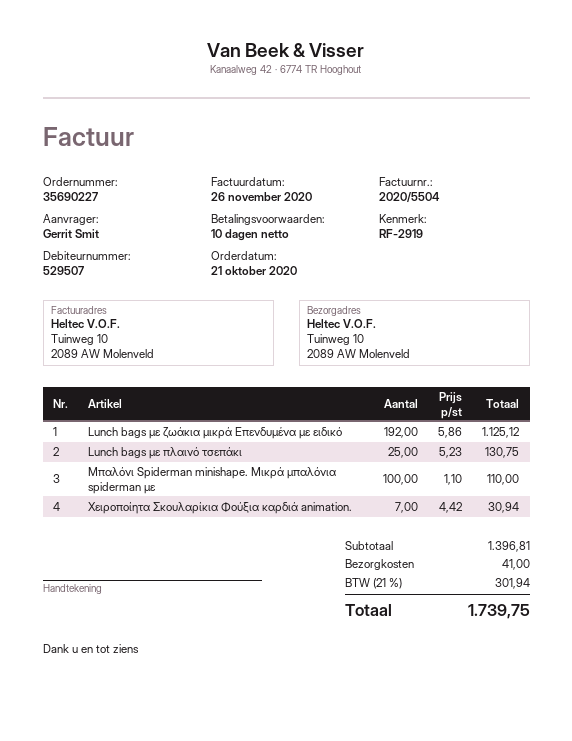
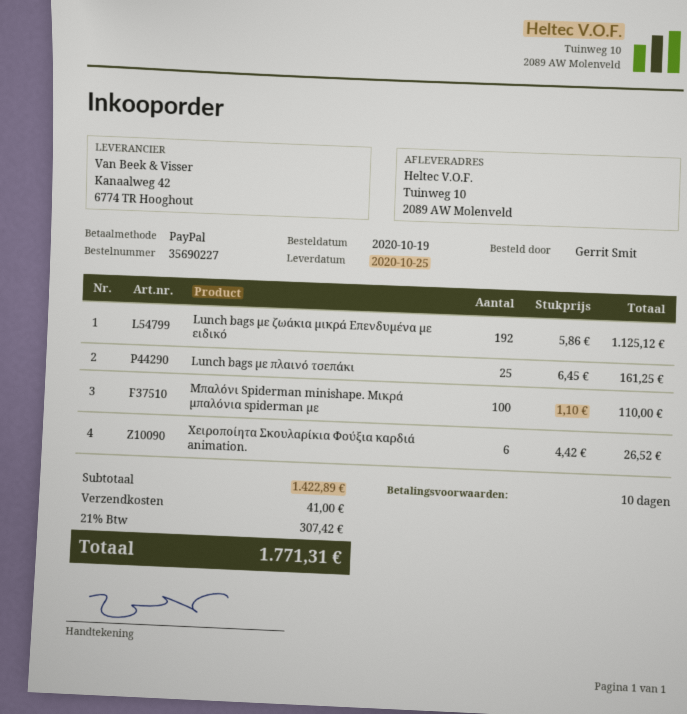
order date: 2020-10-21 -> 2020-10-19
Lunch bags με πλαινό τσεπάκι: 25 x 5.23 = 130.75 -> 25 x 6.45 = 161.25
Χειροποίητα Σκουλαρίκια Φούξια καρδιά animation.: 7 x 4.42 = 30.94 -> 6 x 4.42 = 26.52
subtotal: 1396.81 -> 1422.89
tax: 21% = 301.94 -> 21% = 307.42
total: 1739.75 -> 1771.31

